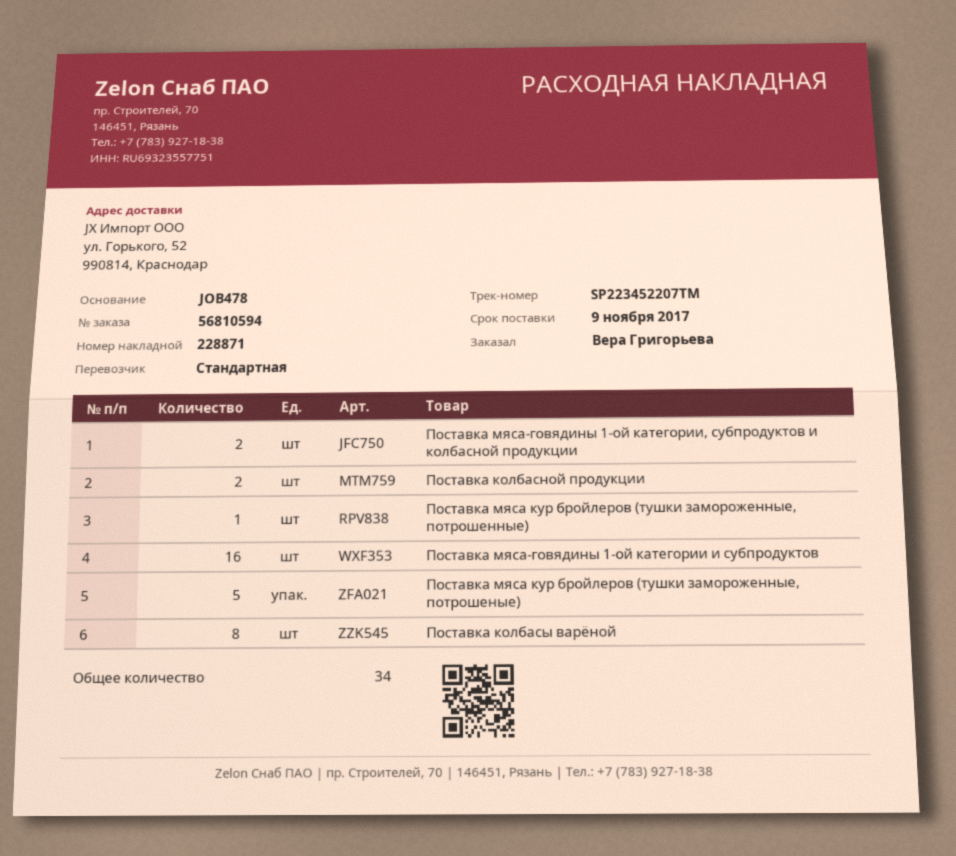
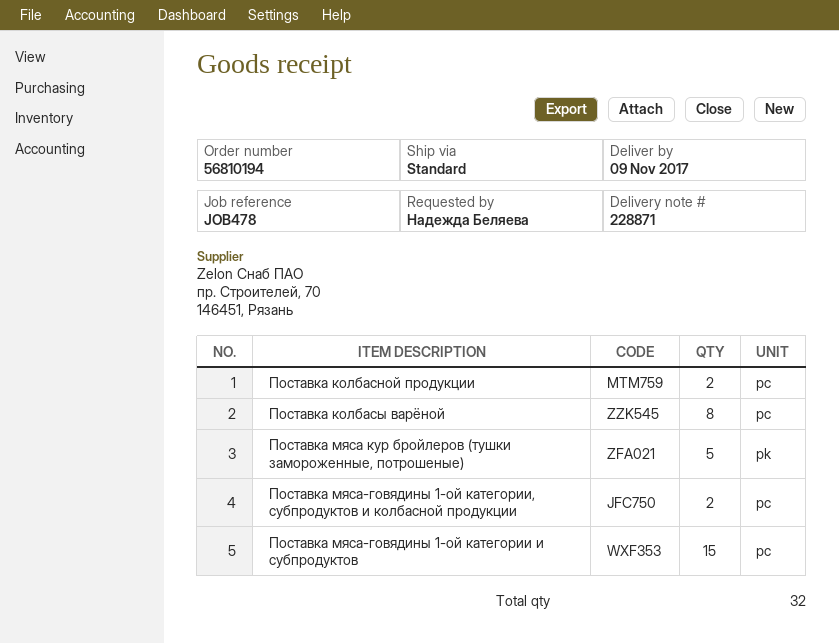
order number: 56810594 -> 56810194
ordered by: Вера Григорьева -> Надежда Беляева
Поставка мяса кур бройлеров (тушки замороженные, потрошенные): 1 -> none
Поставка мяса-говядины 1-ой категории и субпродуктов: 16 -> 15
total quantity: 34 -> 32

